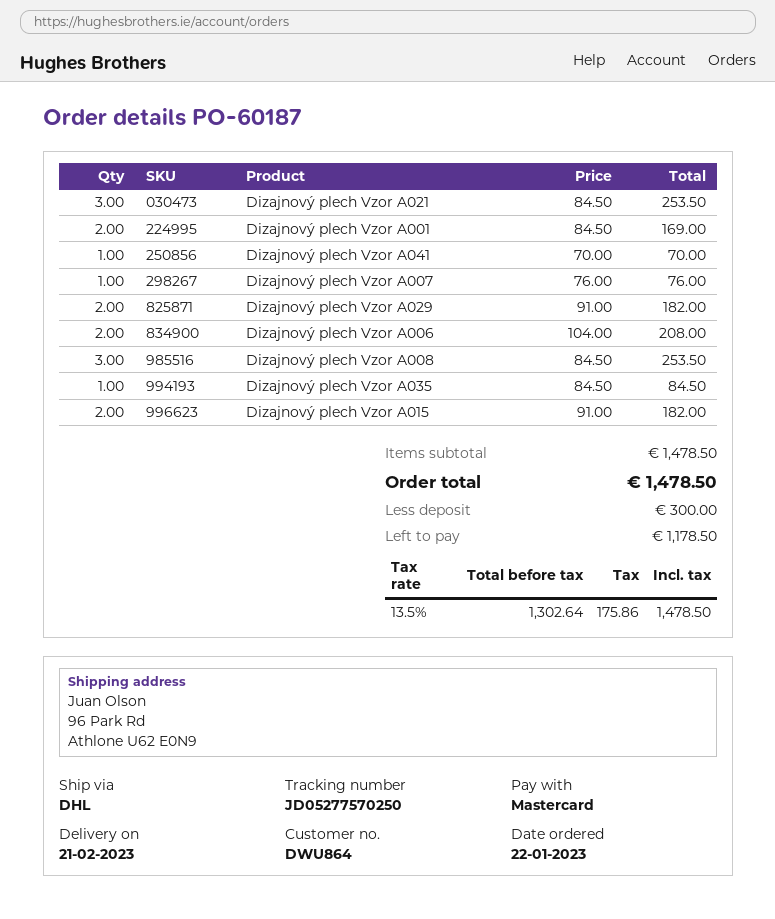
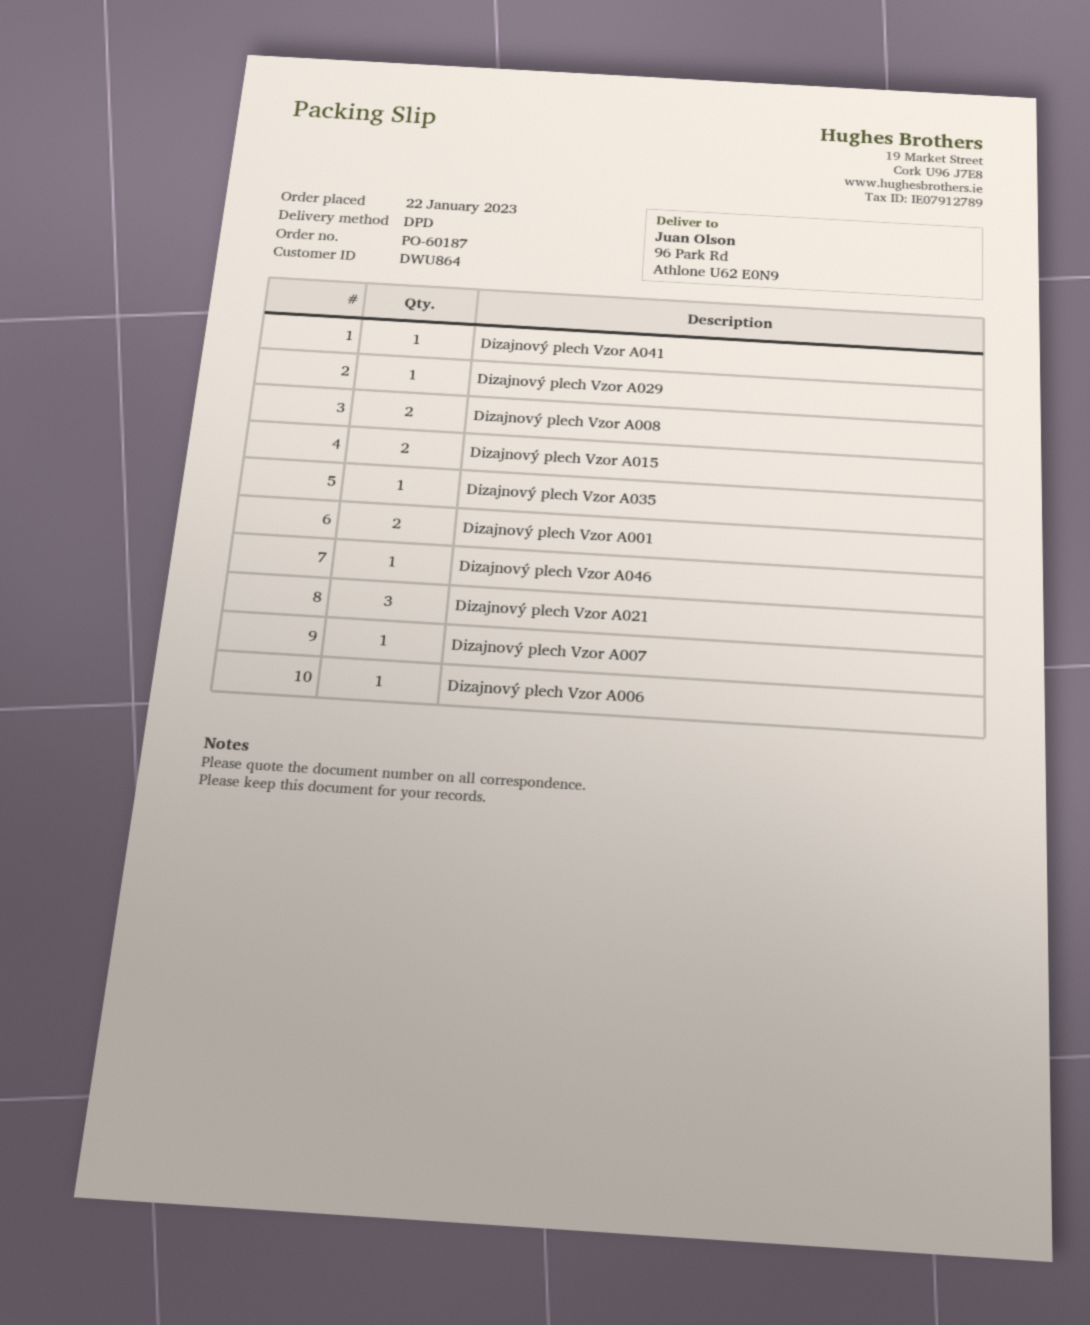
shipping method: DHL -> DPD
Dizajnový plech Vzor A029: 2 -> 1
Dizajnový plech Vzor A006: 2 -> 1
Dizajnový plech Vzor A008: 3 -> 2
Dizajnový plech Vzor A046: none -> 1

